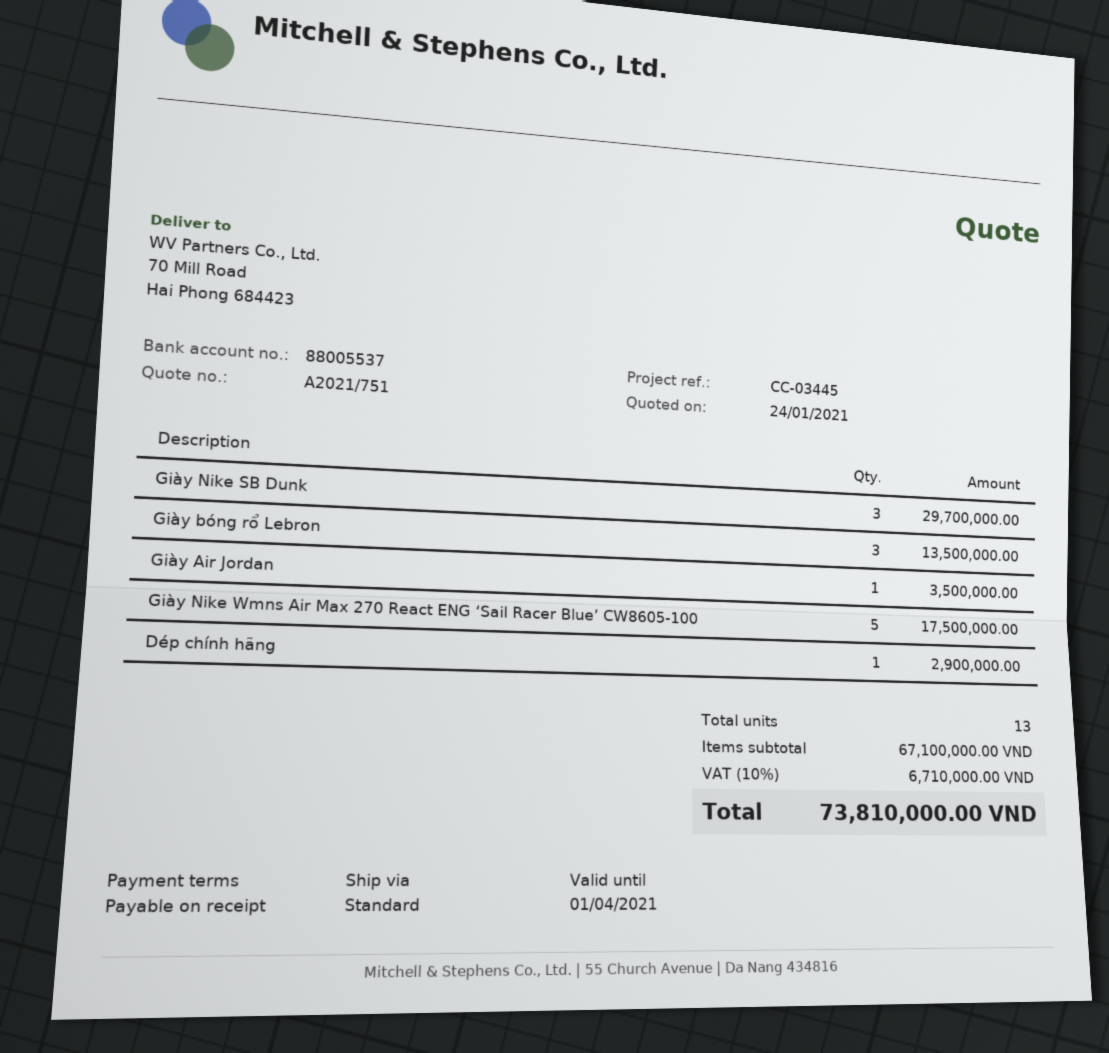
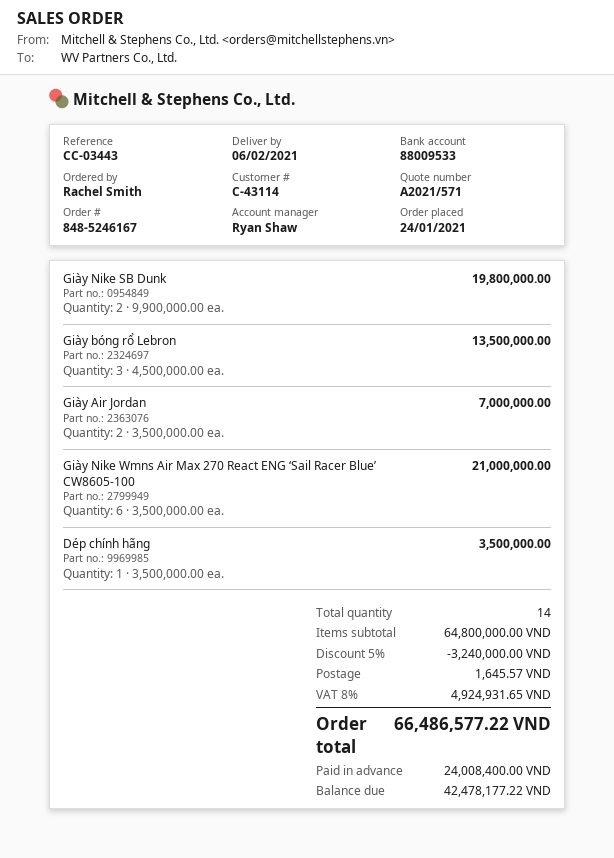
quote number: A2021/751 -> A2021/571
reference: CC-03445 -> CC-03443
bank account: 88005537 -> 88009533
Giày Nike SB Dunk: 3 for 29700000.00 -> 2 for 19800000.00
Giày Air Jordan: 1 for 3500000.00 -> 2 for 7000000.00
Giày Nike Wmns Air Max 270 React ENG ‘Sail Racer Blue’ CW8605-100: 5 for 17500000.00 -> 6 for 21000000.00
Dép chính hãng: 1 for 2900000.00 -> 1 for 3500000.00
total quantity: 13 -> 14
subtotal: 67100000.00 -> 64800000.00
discount: none -> 5% = 3240000.00
shipping: none -> 1645.57
tax: 10% = 6710000.00 -> 8% = 4924931.65
total: 73810000.00 -> 66486577.22

